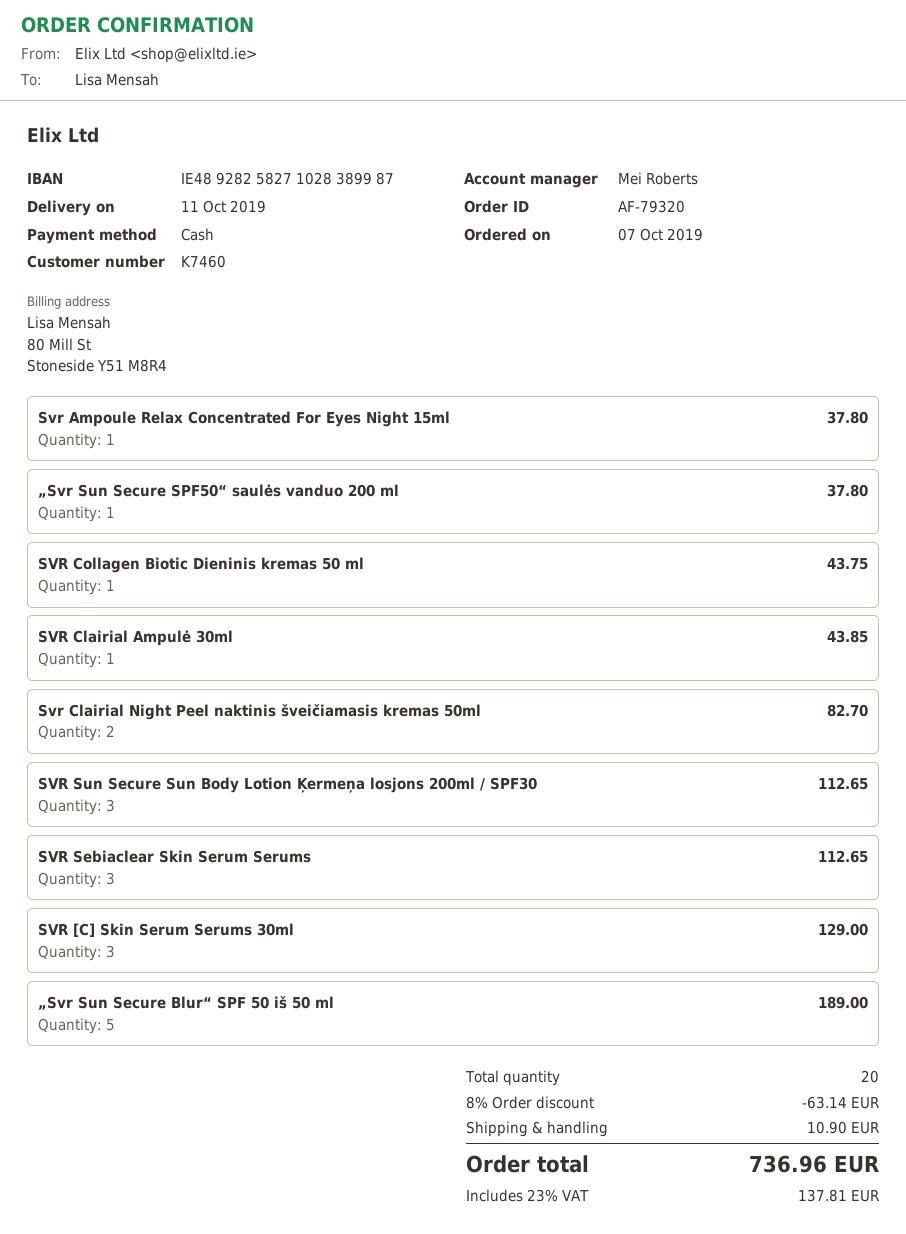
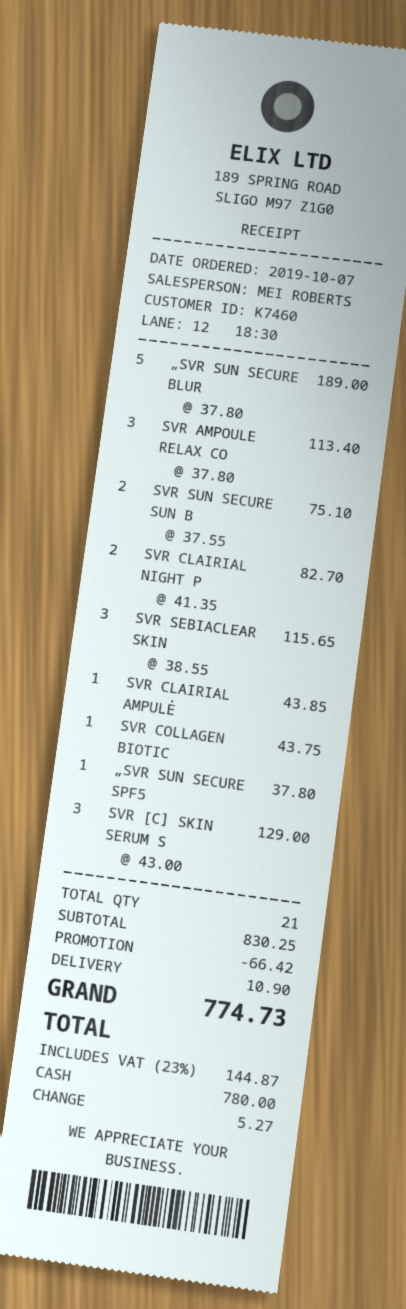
Svr Ampoule Relax Concentrated For Eyes Night 15ml: 1 for 37.80 -> 3 for 113.40
SVR Sun Secure Sun Body Lotion Ķermeņa losjons 200ml / SPF30: 3 for 112.65 -> 2 for 75.10
SVR Sebiaclear Skin Serum Serums: 3 for 112.65 -> 3 for 115.65
total quantity: 20 -> 21
discount: 63.14 -> 66.42
tax: 23% = 137.81 -> 23% = 144.87
total: 736.96 -> 774.73

